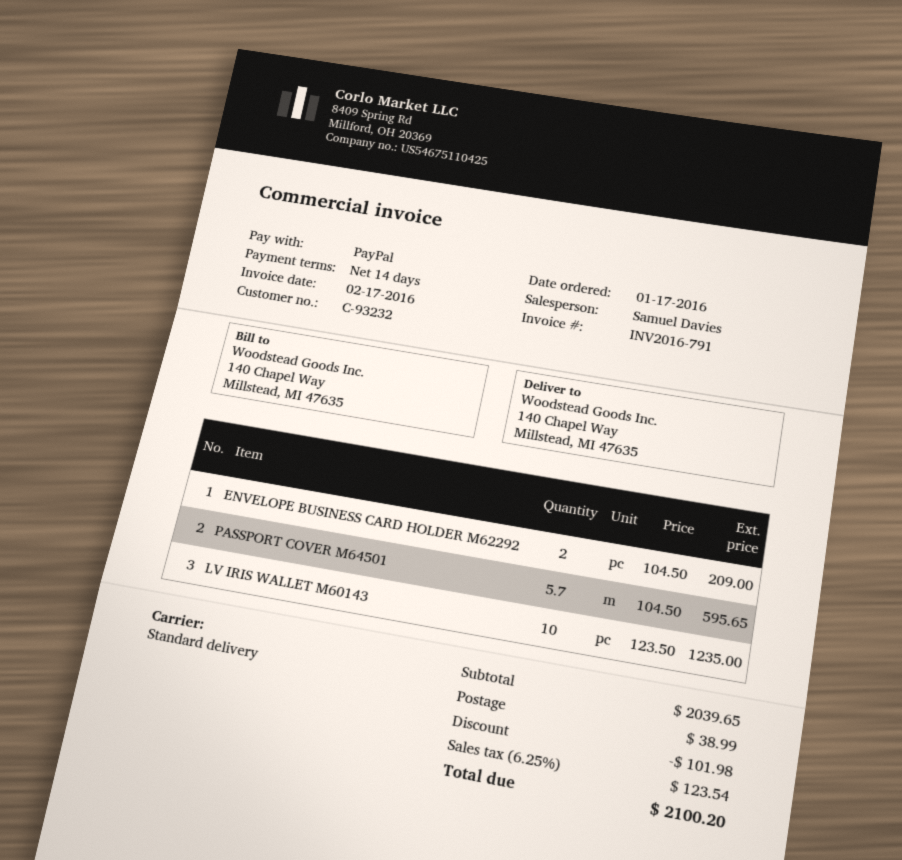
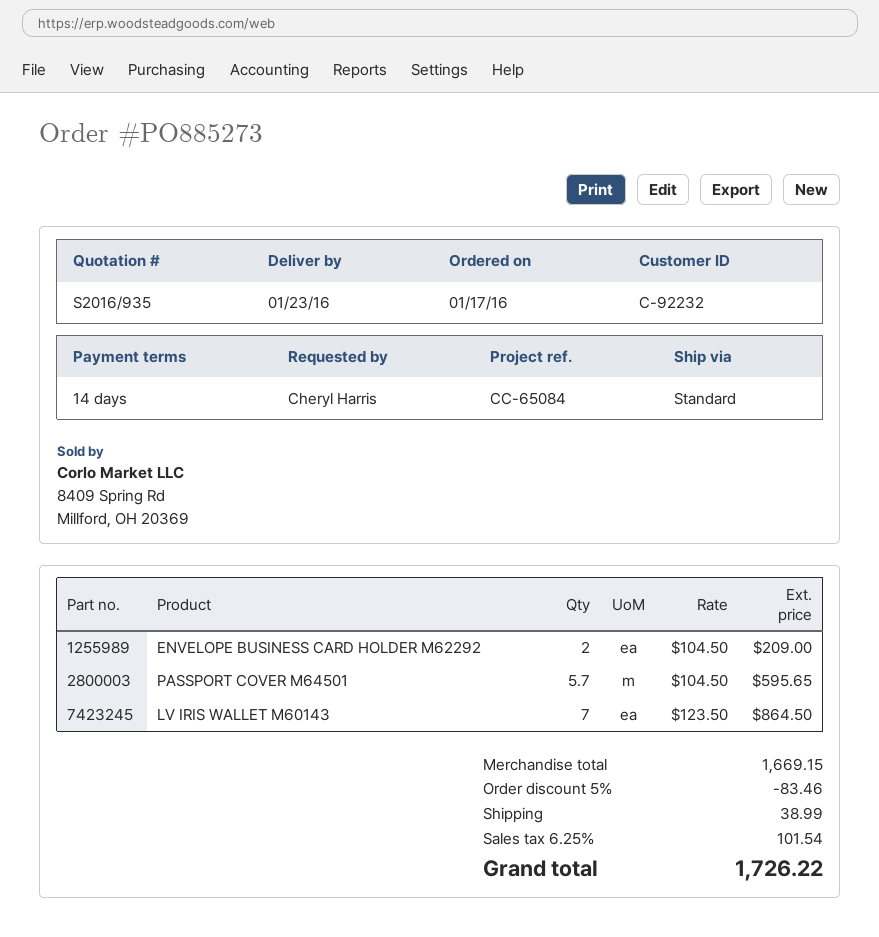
customer number: C-93232 -> C-92232
LV IRIS WALLET M60143: 10 x 123.50 = 1235.00 -> 7 x 123.50 = 864.50
subtotal: 2039.65 -> 1669.15
discount: 101.98 -> 83.46
tax: 6.25% = 123.54 -> 6.25% = 101.54
total: 2100.20 -> 1726.22

